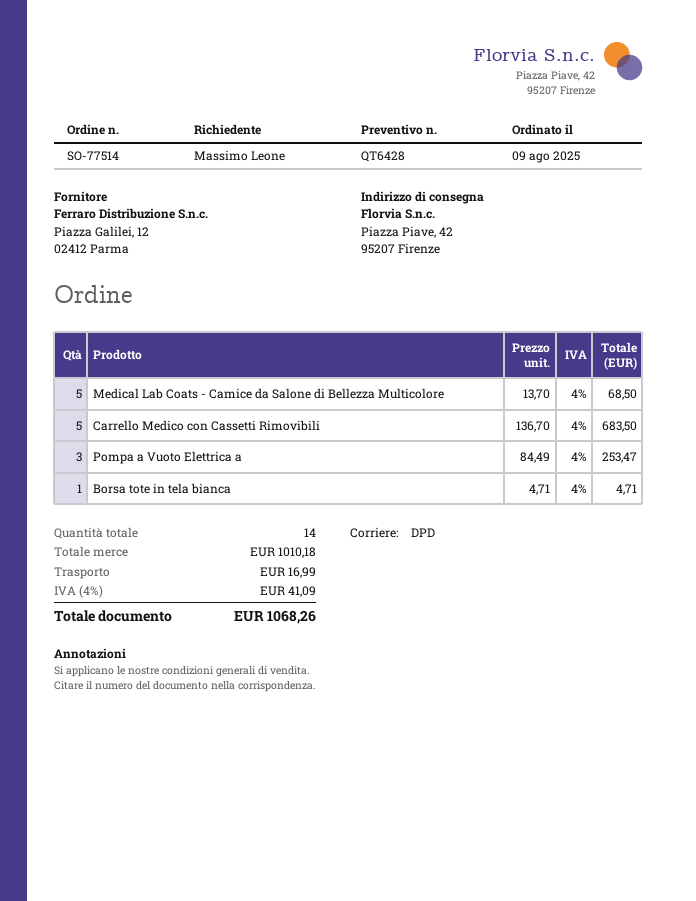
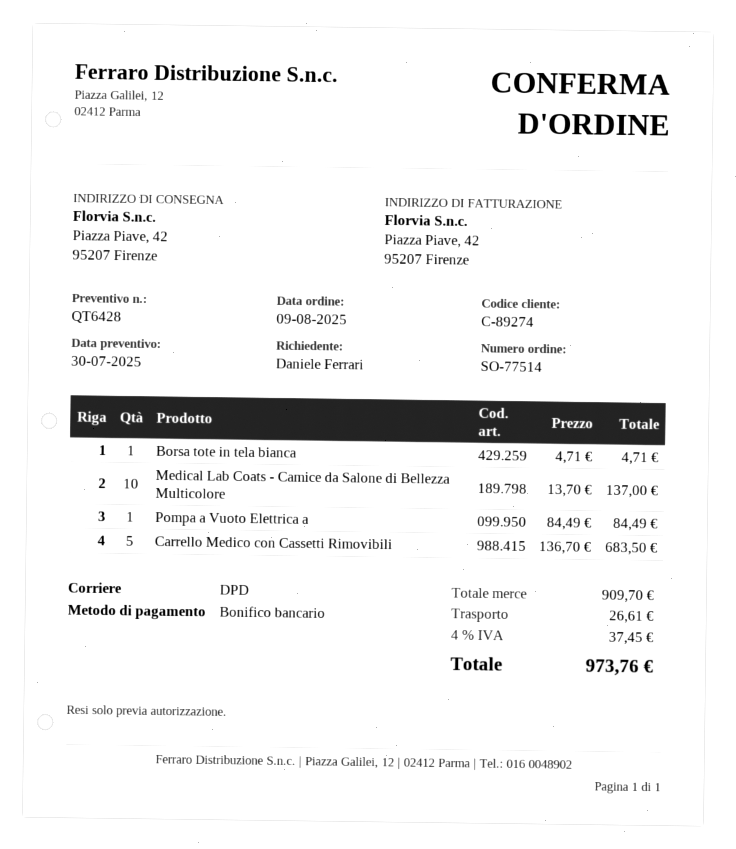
ordered by: Massimo Leone -> Daniele Ferrari
Medical Lab Coats - Camice da Salone di Bellezza Multicolore: 5 x 13.70 = 68.50 -> 10 x 13.70 = 137.00
Pompa a Vuoto Elettrica a: 3 x 84.49 = 253.47 -> 1 x 84.49 = 84.49
subtotal: 1010.18 -> 909.70
shipping: 16.99 -> 26.61
tax: 4% = 41.09 -> 4% = 37.45
total: 1068.26 -> 973.76

